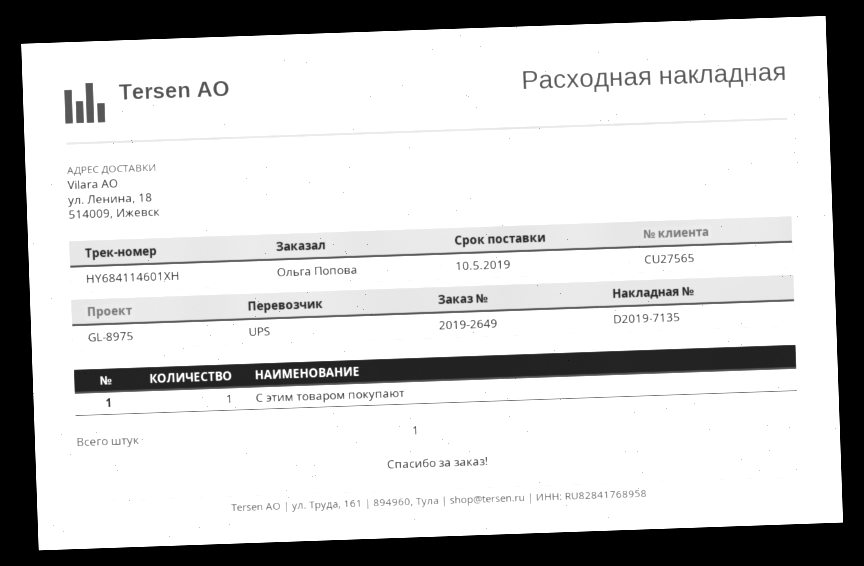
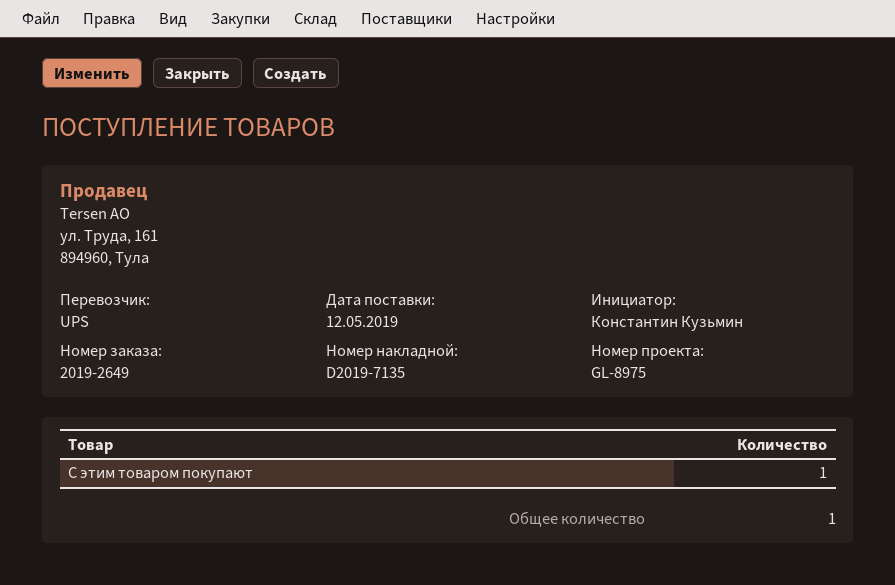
delivery date: 2019-05-10 -> 2019-05-12
ordered by: Ольга Попова -> Константин Кузьмин

